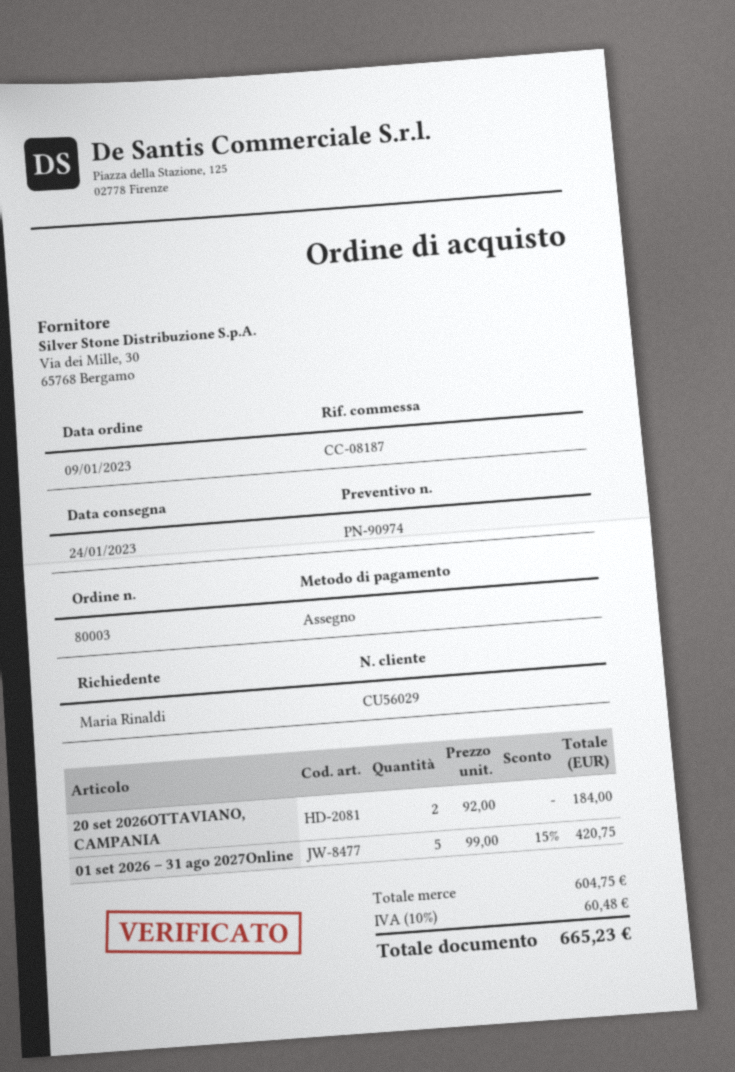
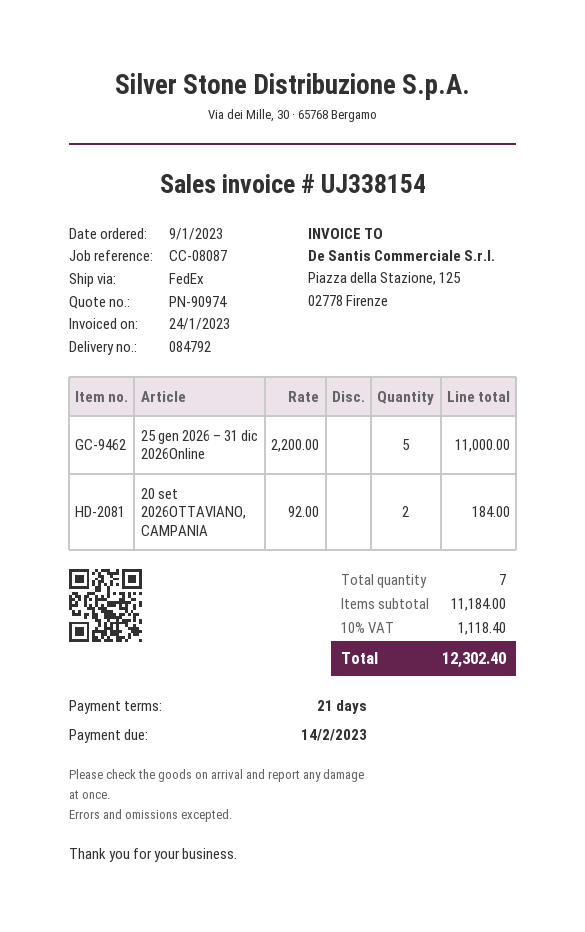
reference: CC-08187 -> CC-08087
01 set 2026 – 31 ago 2027Online: 5 x 99.00 - 15% = 420.75 -> none
25 gen 2026 – 31 dic 2026Online: none -> 5 x 2200.00 = 11000.00
subtotal: 604.75 -> 11184.00
tax: 10% = 60.48 -> 10% = 1118.40
total: 665.23 -> 12302.40

